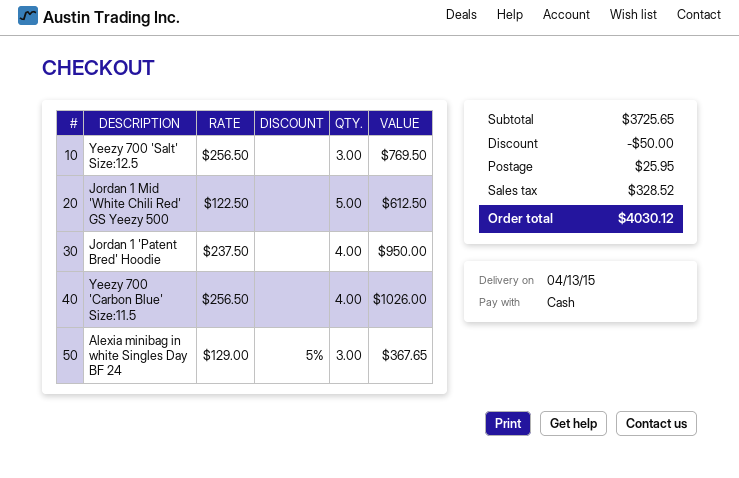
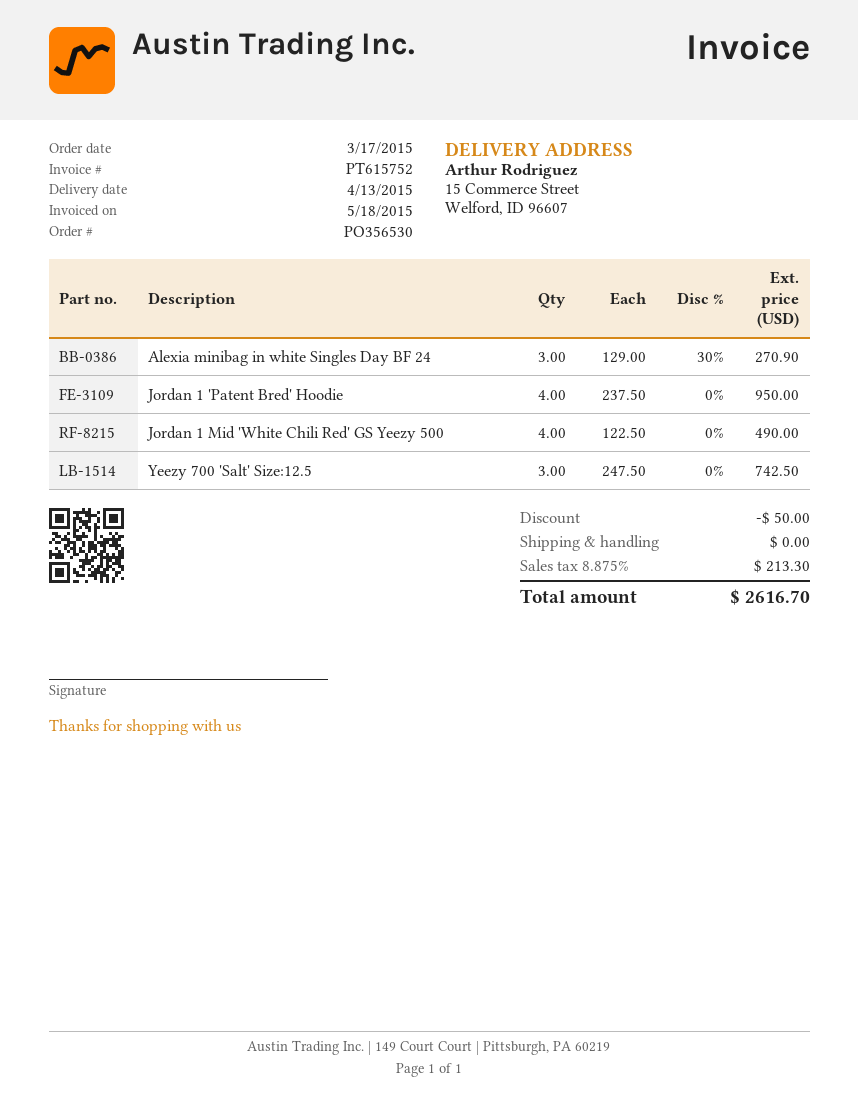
Yeezy 700 'Salt' Size:12.5: 3 x 256.50 = 769.50 -> 3 x 247.50 = 742.50
Jordan 1 Mid 'White Chili Red' GS Yeezy 500: 5 x 122.50 = 612.50 -> 4 x 122.50 = 490.00
Yeezy 700 'Carbon Blue' Size:11.5: 4 x 256.50 = 1026.00 -> none
Alexia minibag in white Singles Day BF 24: 3 x 129.00 - 5% = 367.65 -> 3 x 129.00 - 30% = 270.90
shipping: 25.95 -> 0.00
tax: 328.52 -> 213.30
total: 4030.12 -> 2616.70

